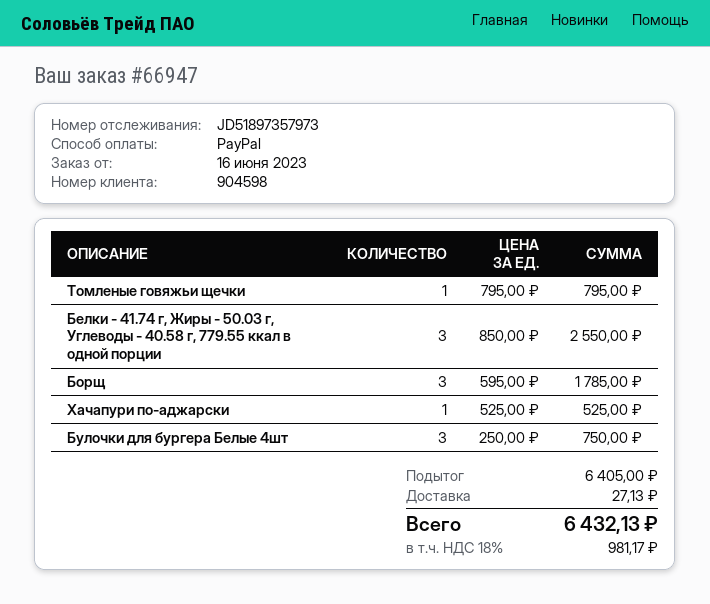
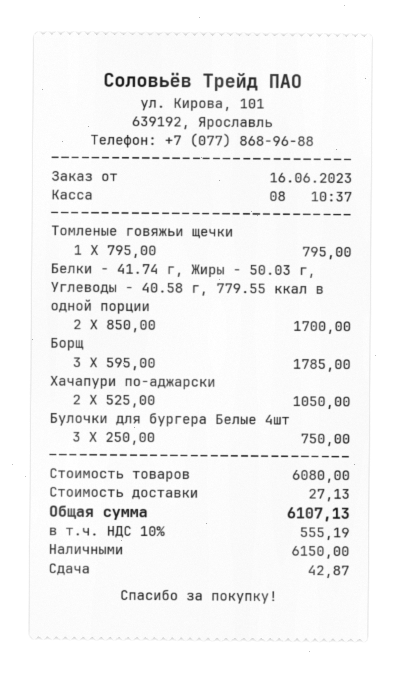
payment method: PayPal -> cash
Белки - 41.74 г, Жиры - 50.03 г, Углеводы - 40.58 г, 779.55 ккал в одной порции: 3 x 850.00 = 2550.00 -> 2 x 850.00 = 1700.00
Хачапури по-аджарски: 1 x 525.00 = 525.00 -> 2 x 525.00 = 1050.00
subtotal: 6405.00 -> 6080.00
tax: 18% = 981.17 -> 10% = 555.19
total: 6432.13 -> 6107.13

